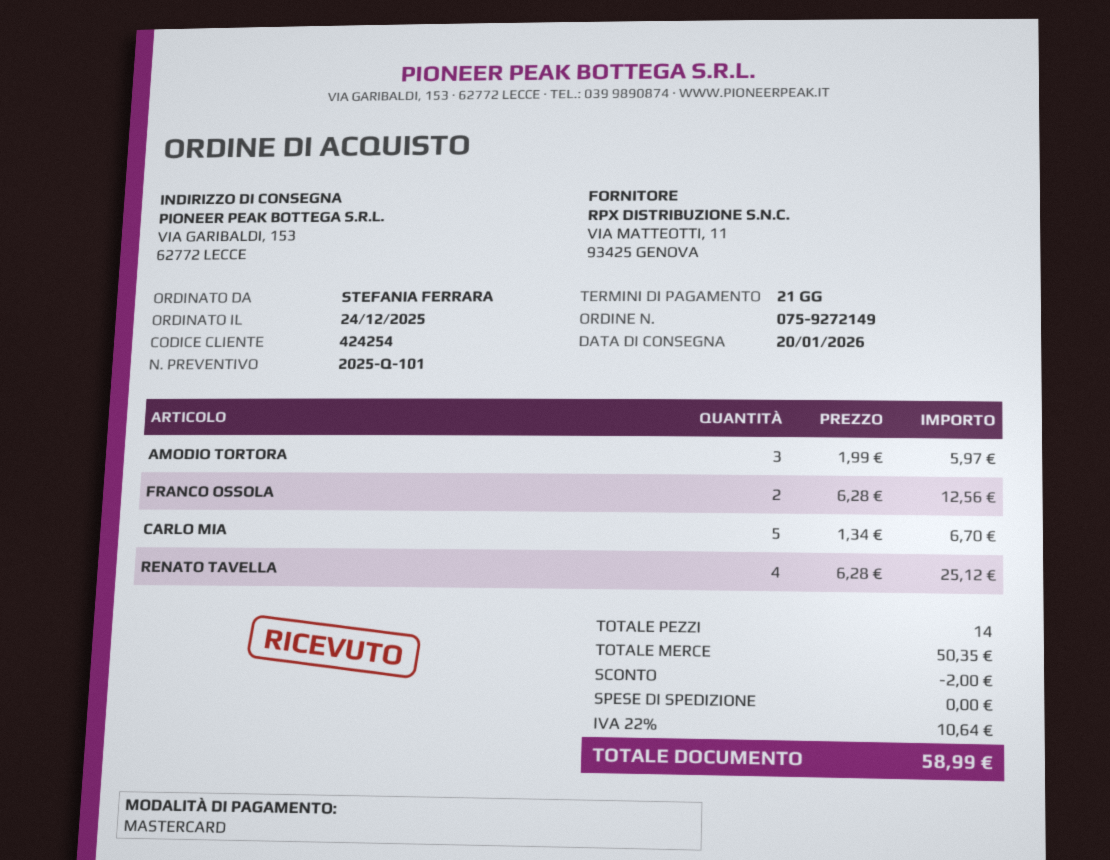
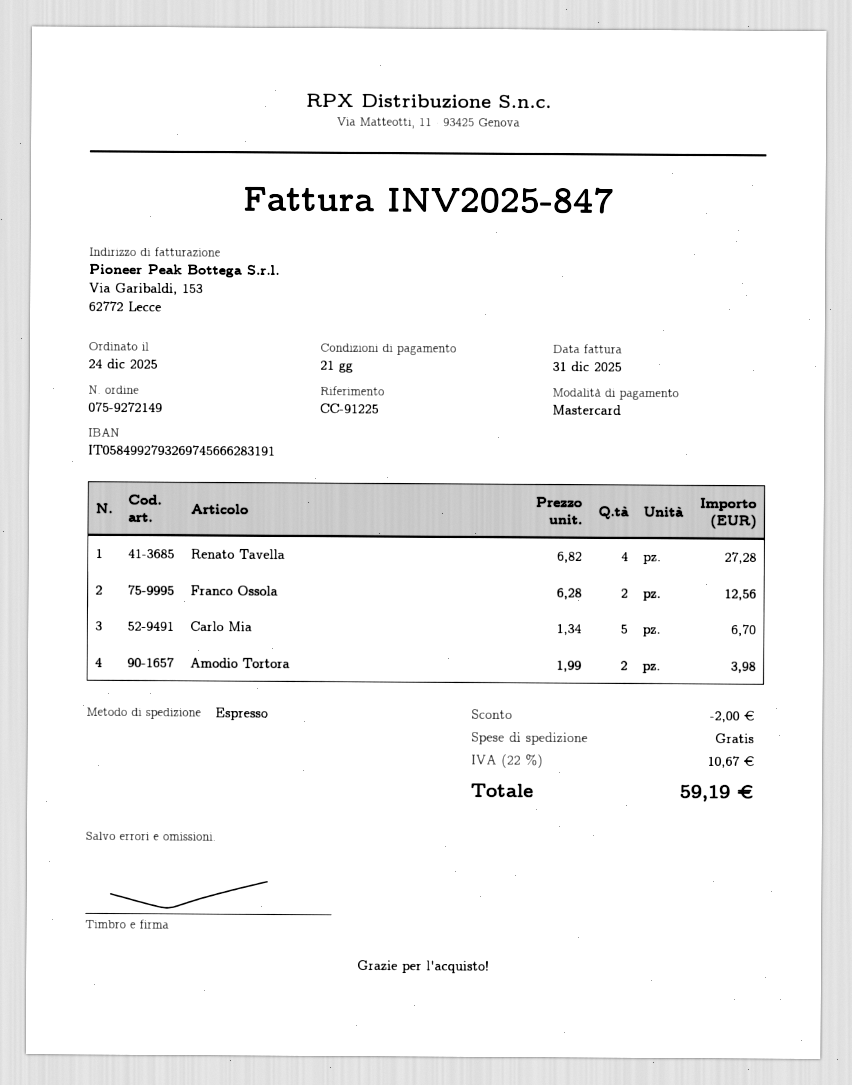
AMODIO TORTORA: 3 x 1.99 = 5.97 -> 2 x 1.99 = 3.98
RENATO TAVELLA: 4 x 6.28 = 25.12 -> 4 x 6.82 = 27.28
tax: 22% = 10.64 -> 22% = 10.67
total: 58.99 -> 59.19

